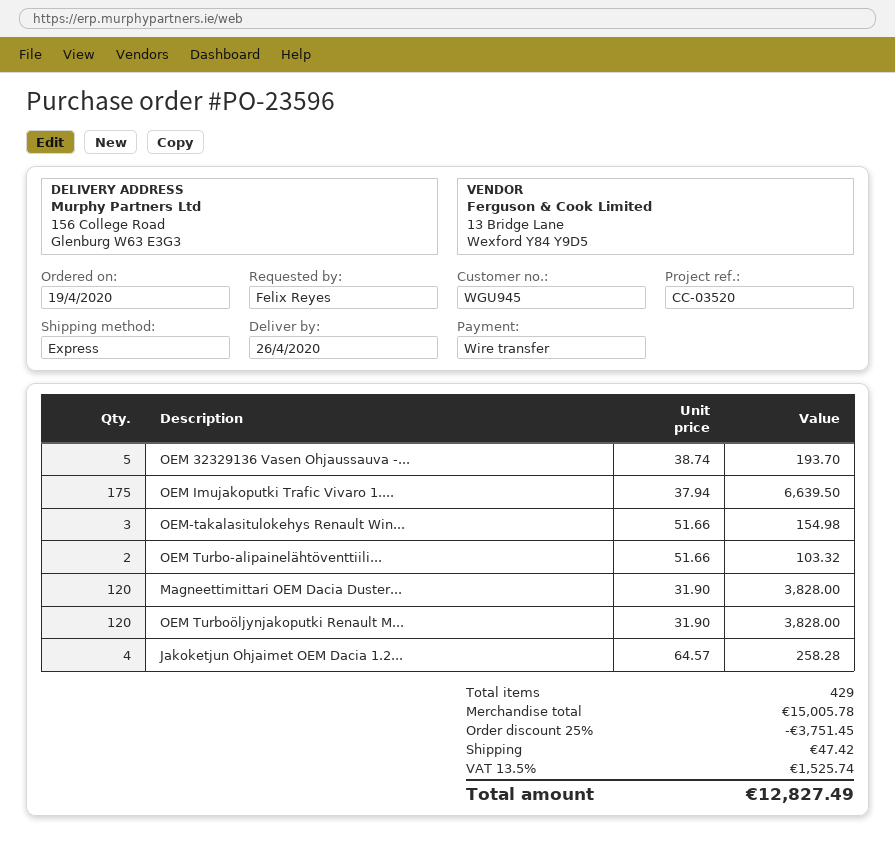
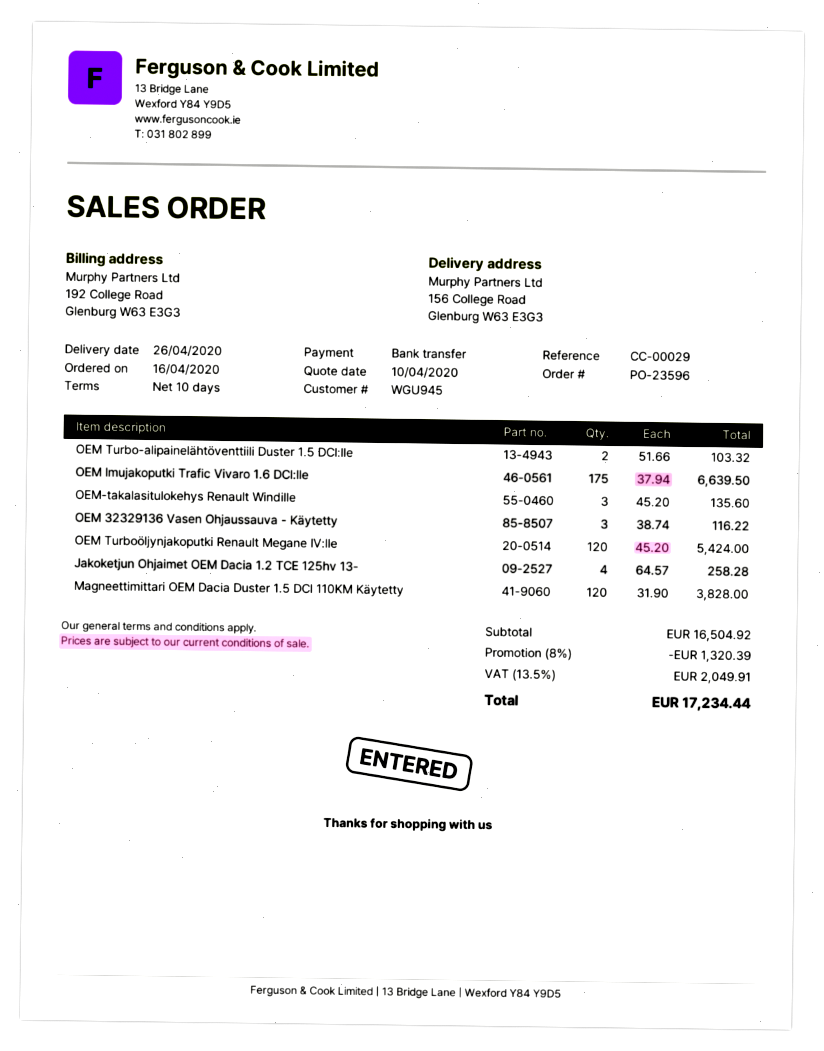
order date: 2020-04-19 -> 2020-04-16
reference: CC-03520 -> CC-00029
OEM 32329136 Vasen Ohjaussauva -...: 5 x 38.74 = 193.70 -> 3 x 38.74 = 116.22
OEM-takalasitulokehys Renault Win...: 3 x 51.66 = 154.98 -> 3 x 45.20 = 135.60
OEM Turboöljynjakoputki Renault M...: 120 x 31.90 = 3828.00 -> 120 x 45.20 = 5424.00
subtotal: 15005.78 -> 16504.92
discount: 25% = 3751.45 -> 8% = 1320.39
shipping: 47.42 -> none
tax: 13.5% = 1525.74 -> 13.5% = 2049.91
total: 12827.49 -> 17234.44

